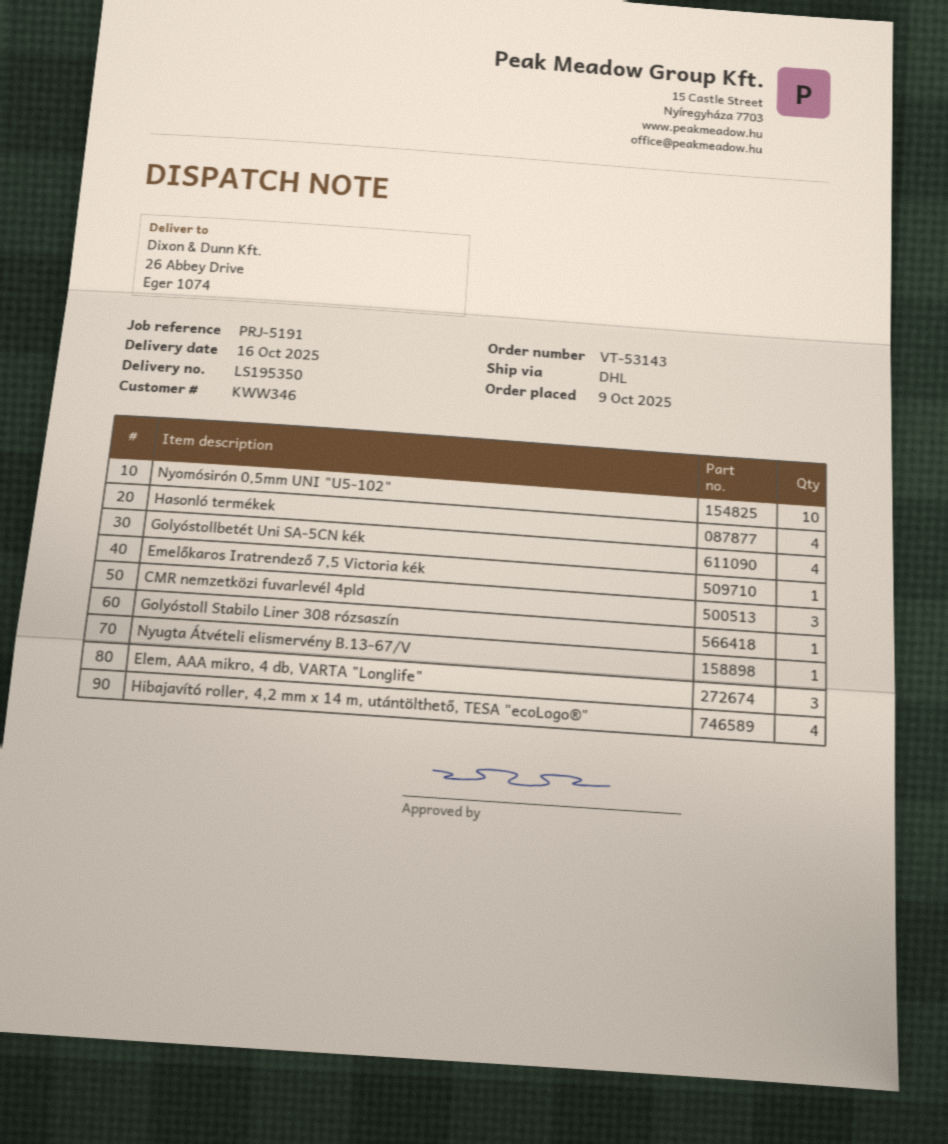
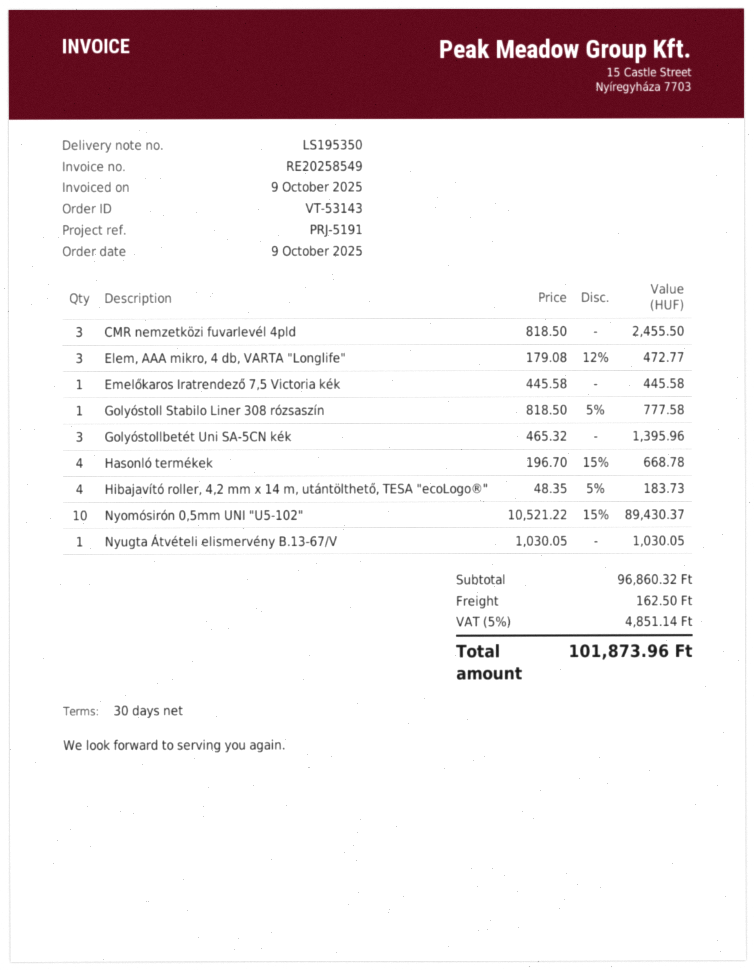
Golyóstollbetét Uni SA-5CN kék: 4 -> 3

